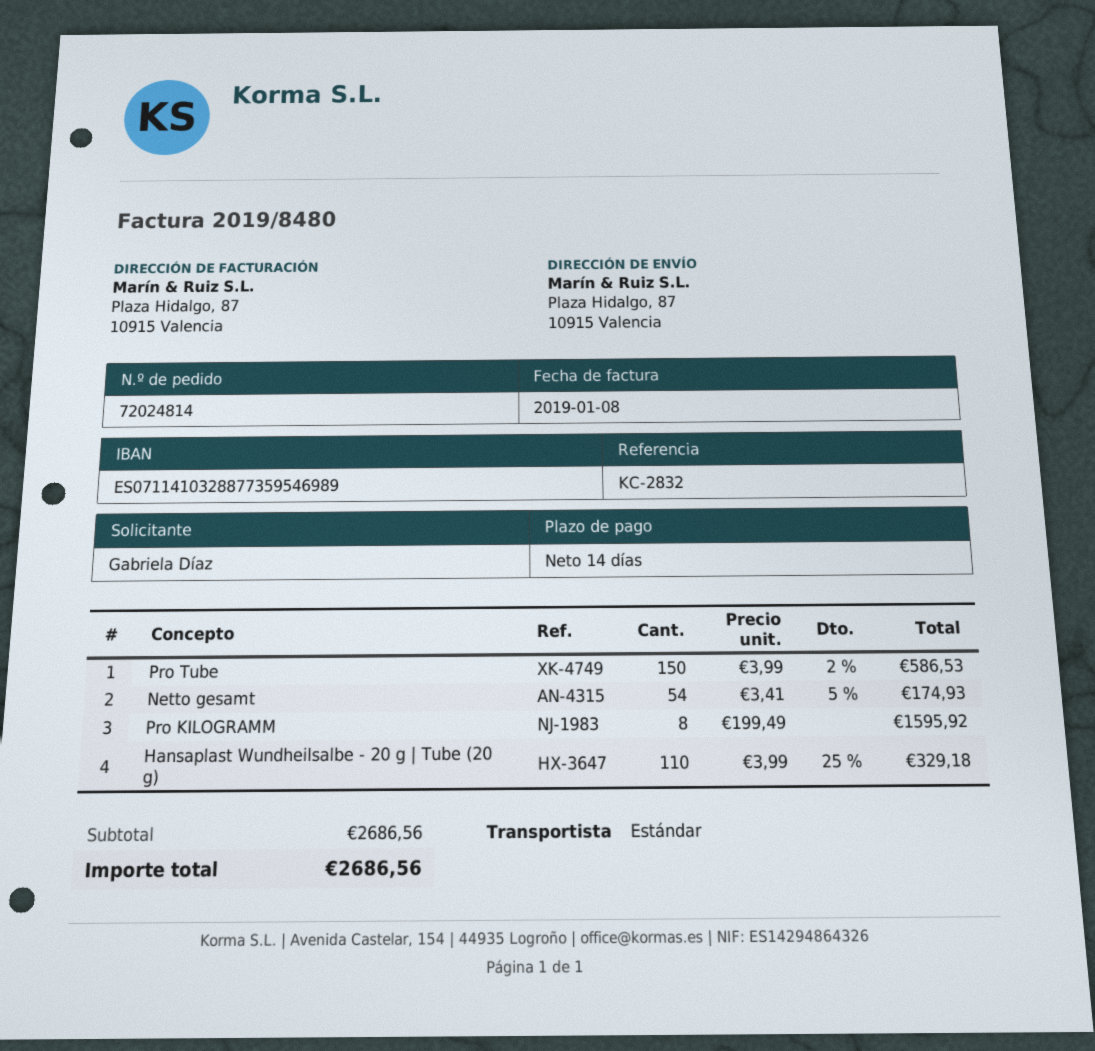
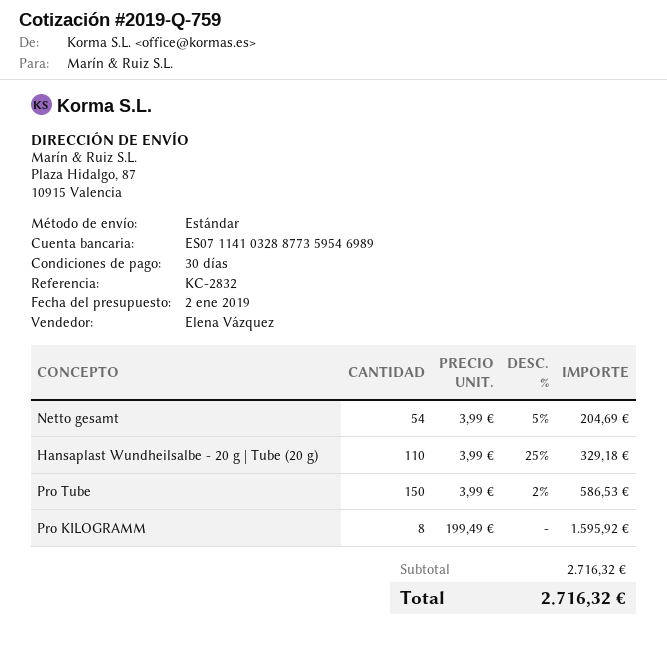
payment terms: 14 days -> 30 days
Netto gesamt: 54 x 3.41 - 5% = 174.93 -> 54 x 3.99 - 5% = 204.69
subtotal: 2686.56 -> 2716.32
total: 2686.56 -> 2716.32

